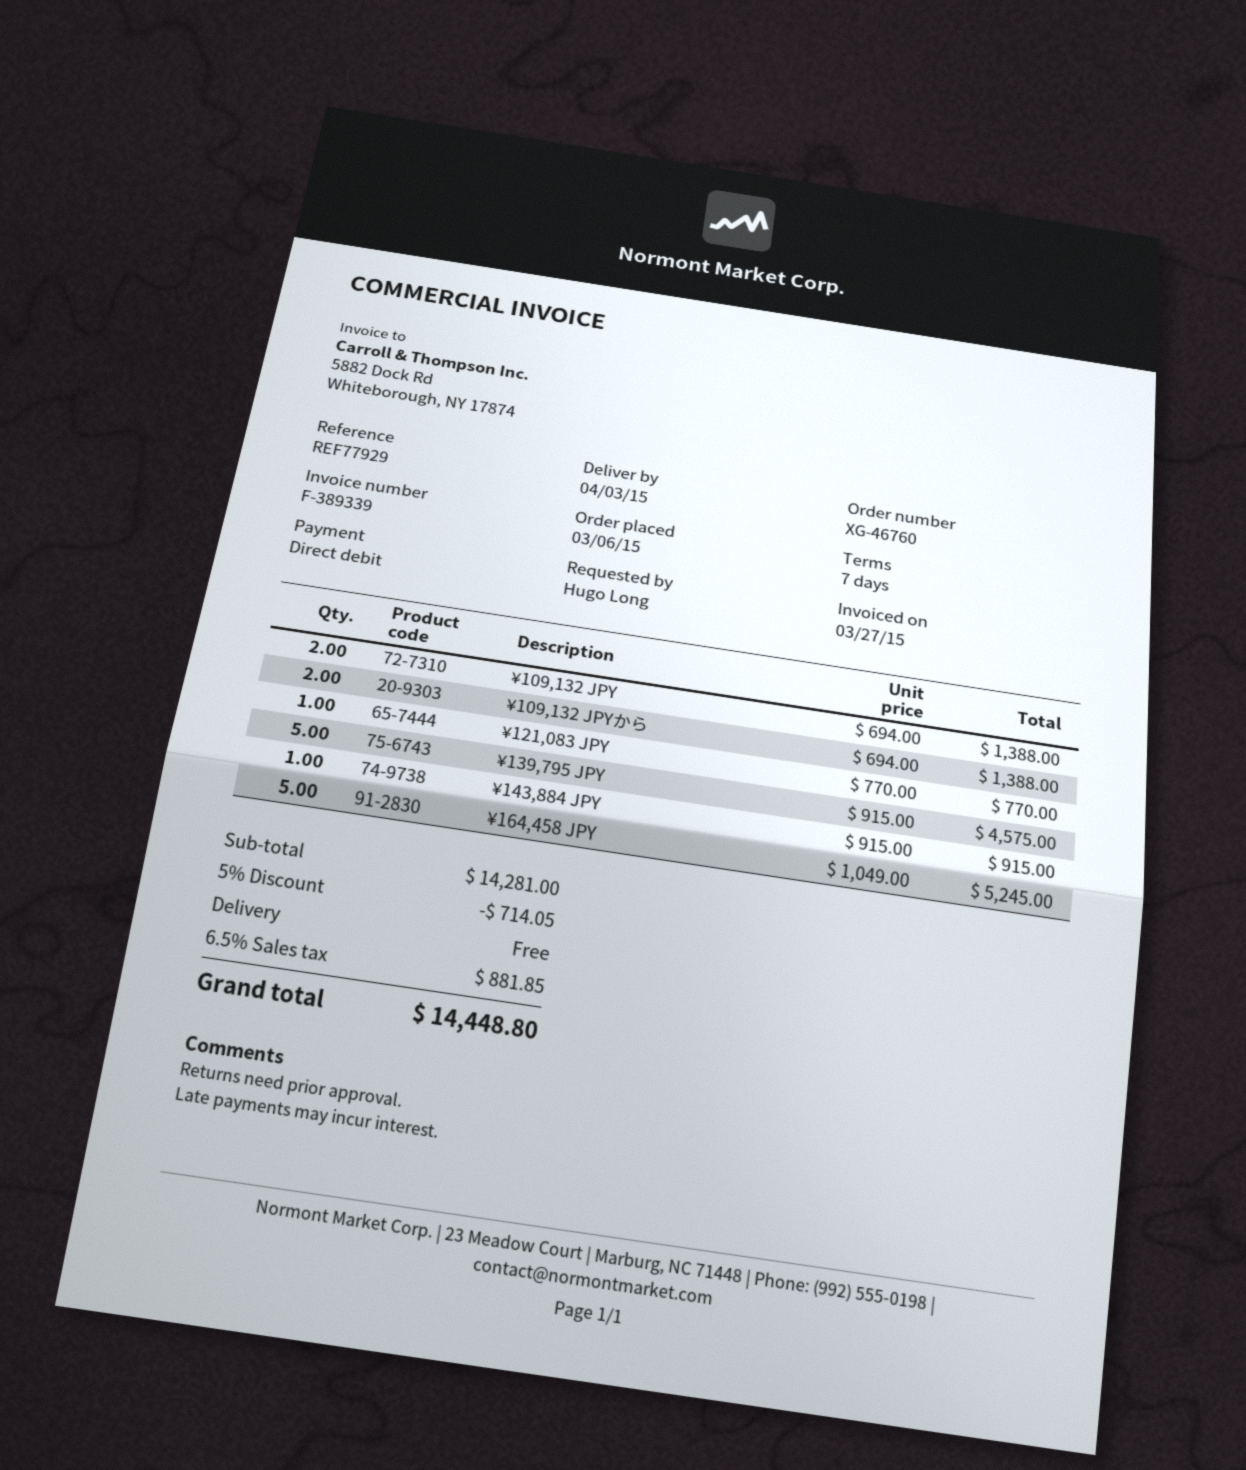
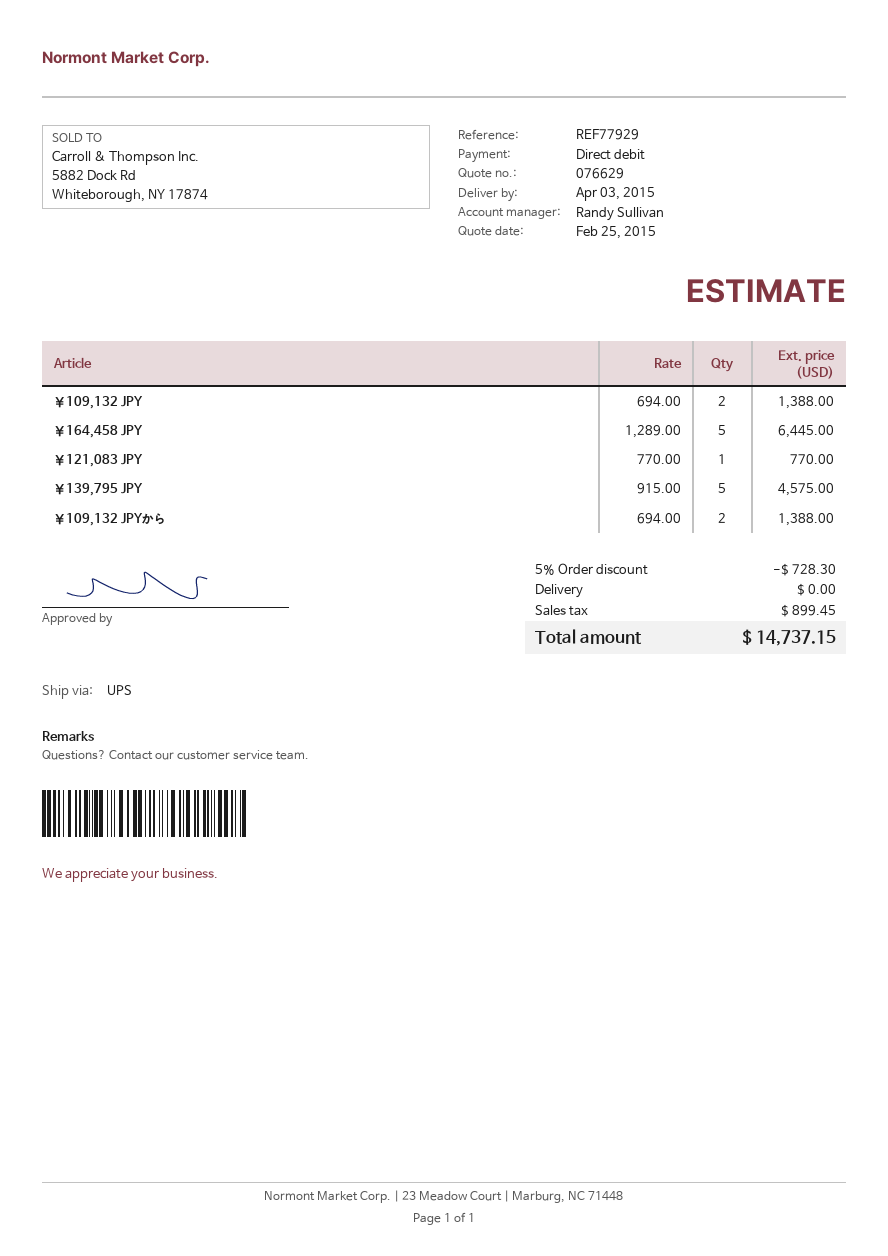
¥143,884 JPY: 1 x 915.00 = 915.00 -> none
¥164,458 JPY: 5 x 1049.00 = 5245.00 -> 5 x 1289.00 = 6445.00
discount: 5% = 714.05 -> 5% = 728.30
tax: 881.85 -> 899.45
total: 14448.80 -> 14737.15

